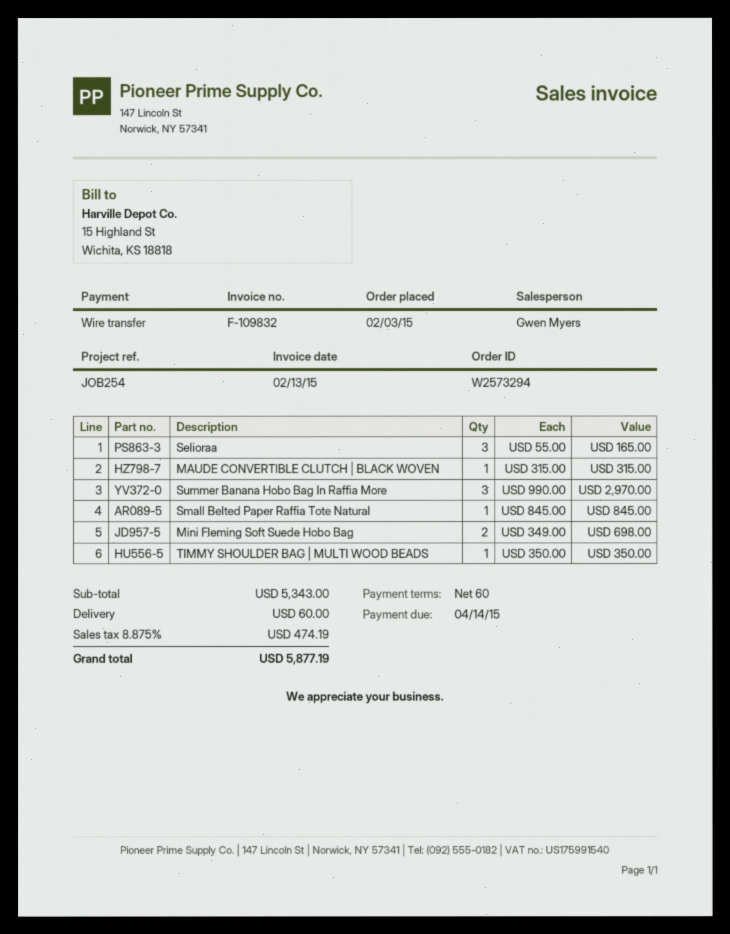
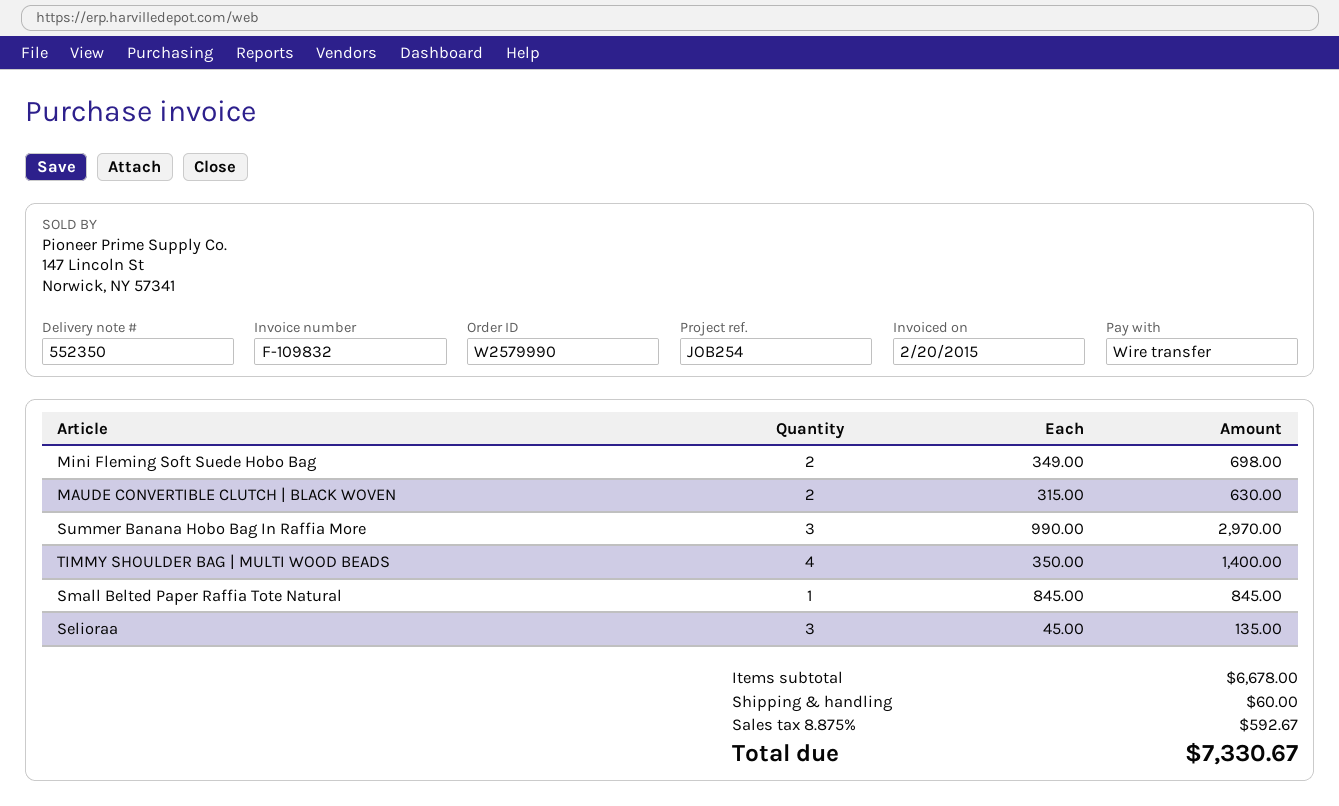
order number: W2573294 -> W2579990
invoice date: 2015-02-13 -> 2015-02-20
Selioraa: 3 x 55.00 = 165.00 -> 3 x 45.00 = 135.00
MAUDE CONVERTIBLE CLUTCH | BLACK WOVEN: 1 x 315.00 = 315.00 -> 2 x 315.00 = 630.00
TIMMY SHOULDER BAG | MULTI WOOD BEADS: 1 x 350.00 = 350.00 -> 4 x 350.00 = 1400.00
subtotal: 5343.00 -> 6678.00
tax: 8.875% = 474.19 -> 8.875% = 592.67
total: 5877.19 -> 7330.67

